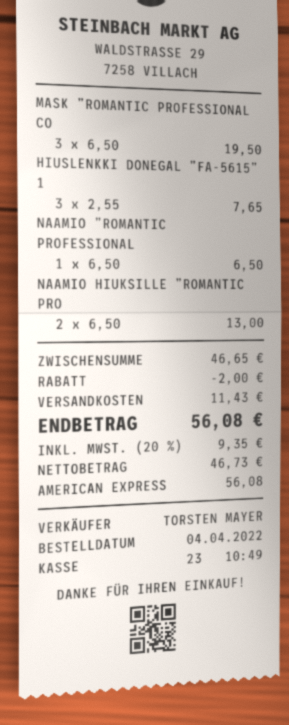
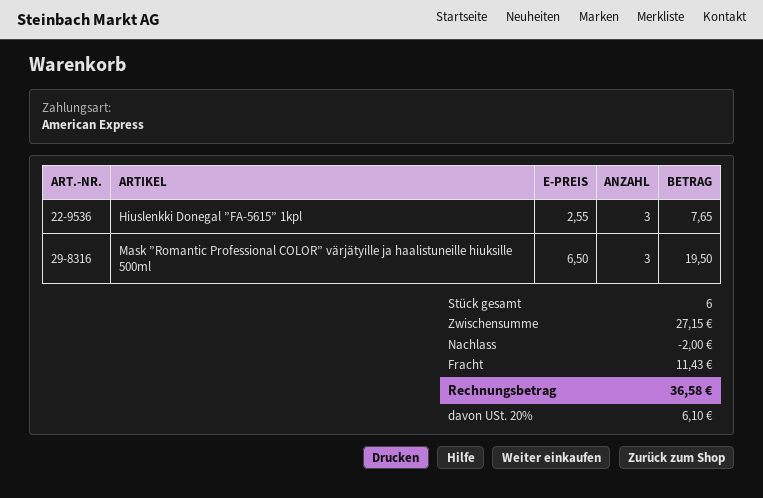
NAAMIO ”ROMANTIC PROFESSIONAL: 1 x 6.50 = 6.50 -> none
NAAMIO HIUKSILLE ”ROMANTIC PRO: 2 x 6.50 = 13.00 -> none
subtotal: 46.65 -> 27.15
tax: 20% = 9.35 -> 20% = 6.10
total: 56.08 -> 36.58

